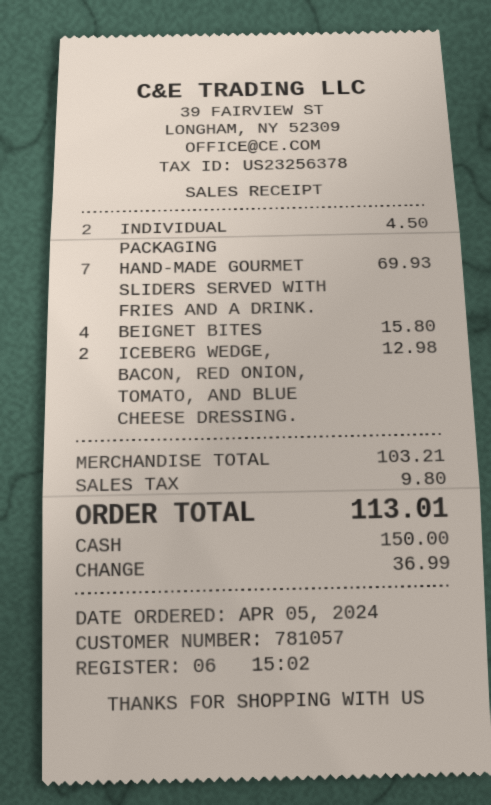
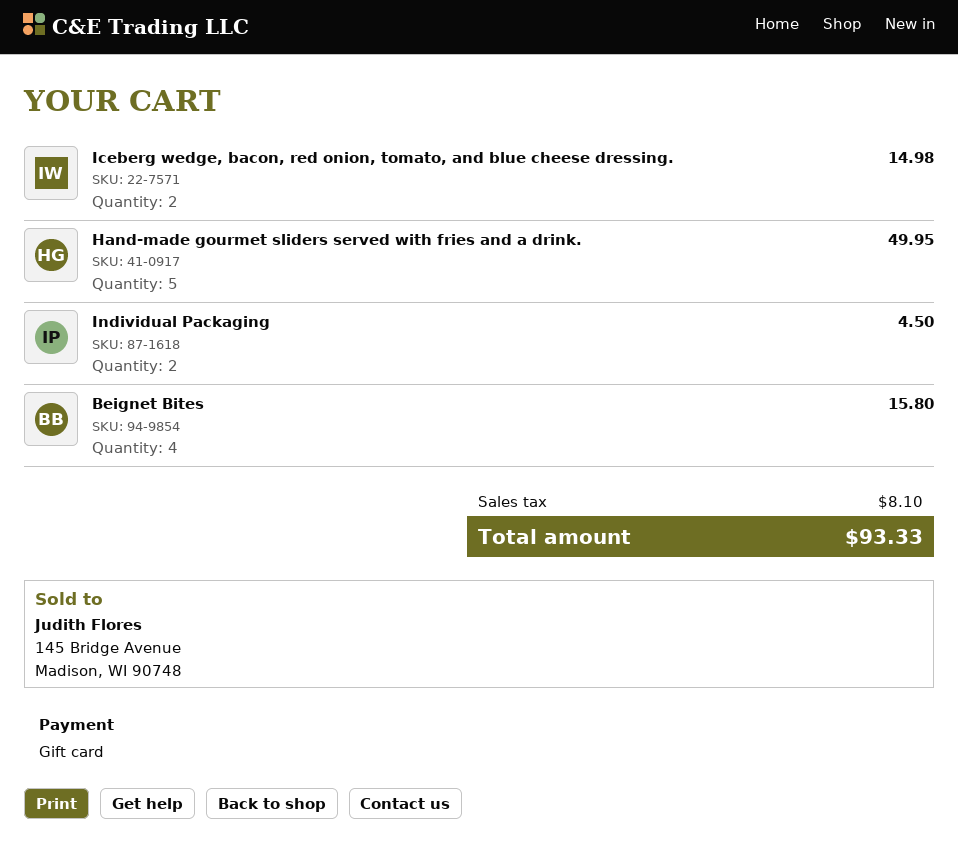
payment method: cash -> gift card
HAND-MADE GOURMET SLIDERS SERVED WITH FRIES AND A DRINK.: 7 for 69.93 -> 5 for 49.95
ICEBERG WEDGE, BACON, RED ONION, TOMATO, AND BLUE CHEESE DRESSING.: 2 for 12.98 -> 2 for 14.98
tax: 9.80 -> 8.10
total: 113.01 -> 93.33

